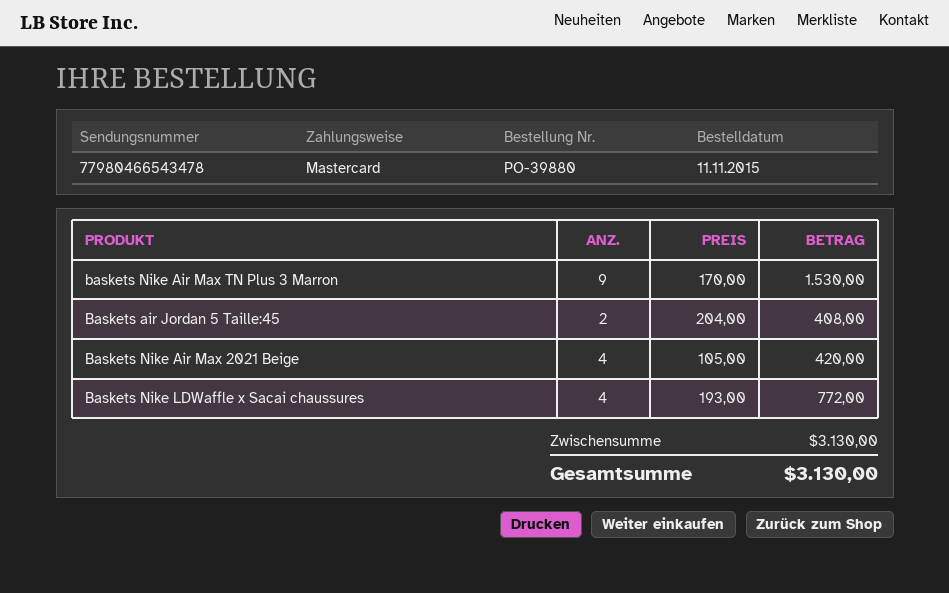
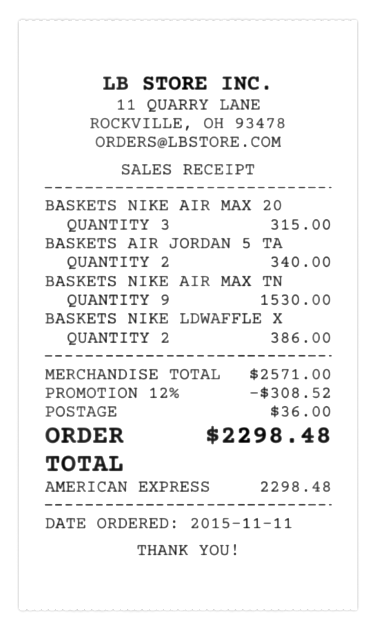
payment method: Mastercard -> American Express
Baskets air Jordan 5 Taille:45: 2 for 408.00 -> 2 for 340.00
Baskets Nike Air Max 2021 Beige: 4 for 420.00 -> 3 for 315.00
Baskets Nike LDWaffle x Sacai chaussures: 4 for 772.00 -> 2 for 386.00
subtotal: 3130.00 -> 2571.00
discount: none -> 12% = 308.52
shipping: none -> 36.00
total: 3130.00 -> 2298.48

